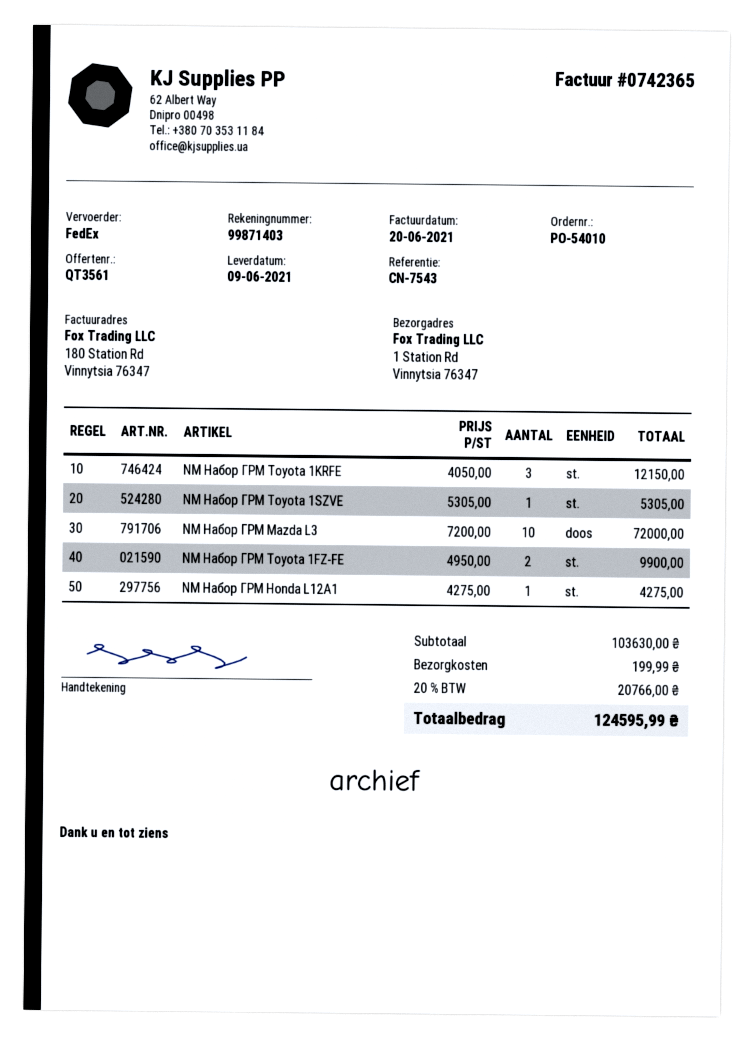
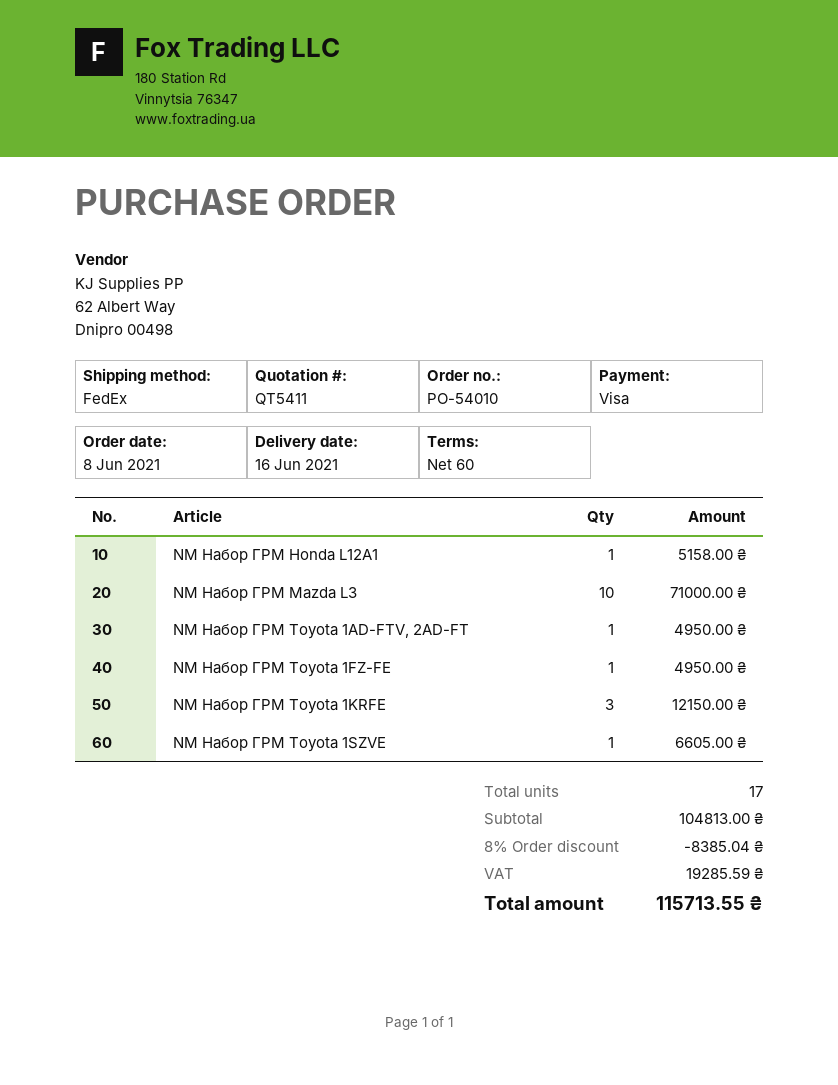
quote number: QT3561 -> QT5411
delivery date: 2021-06-09 -> 2021-06-16
NM Набор ГРМ Toyota 1SZVE: 1 for 5305.00 -> 1 for 6605.00
NM Набор ГРМ Mazda L3: 10 for 72000.00 -> 10 for 71000.00
NM Набор ГРМ Toyota 1FZ-FE: 2 for 9900.00 -> 1 for 4950.00
NM Набор ГРМ Honda L12A1: 1 for 4275.00 -> 1 for 5158.00
NM Набор ГРМ Toyota 1AD-FTV, 2AD-FT: none -> 1 for 4950.00
subtotal: 103630.00 -> 104813.00
discount: none -> 8% = 8385.04
shipping: 199.99 -> none
tax: 20766.00 -> 19285.59
total: 124595.99 -> 115713.55

